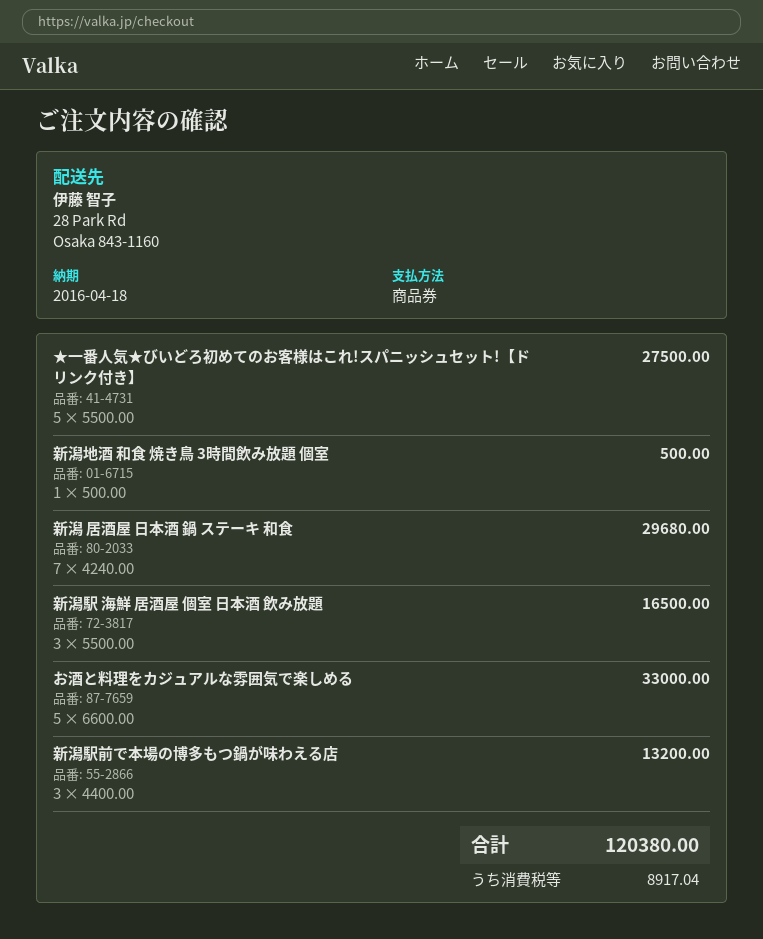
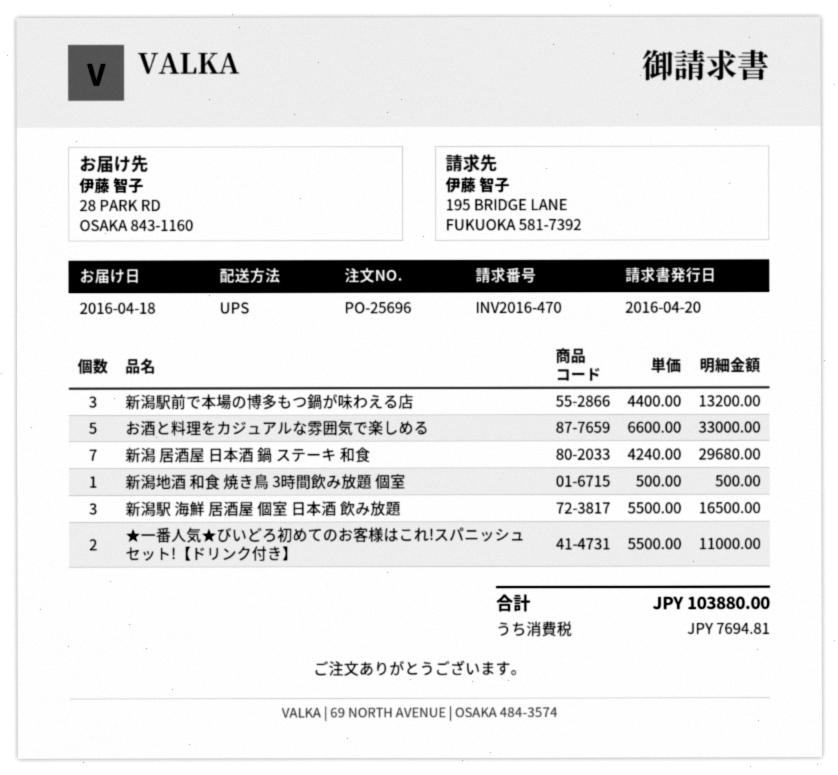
★一番人気★びいどろ初めてのお客様はこれ!スパニッシュセット!【ドリンク付き】: 5 x 5500.00 = 27500.00 -> 2 x 5500.00 = 11000.00
tax: 8917.04 -> 7694.81
total: 120380.00 -> 103880.00

